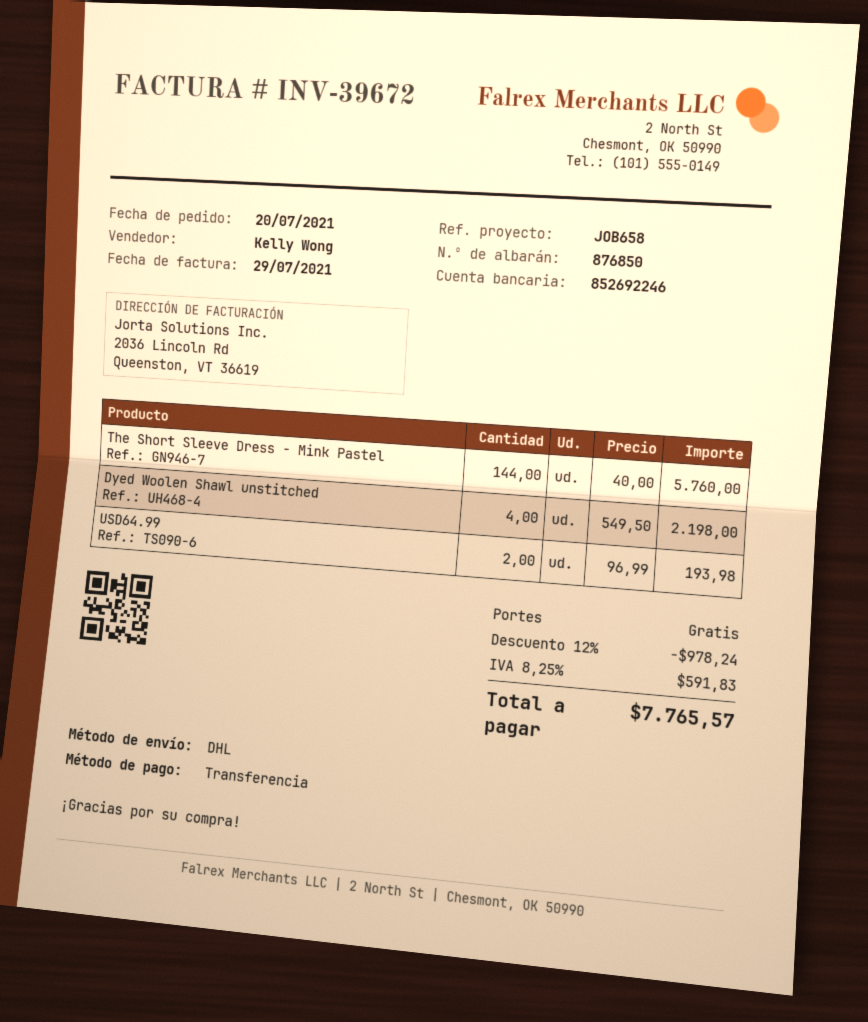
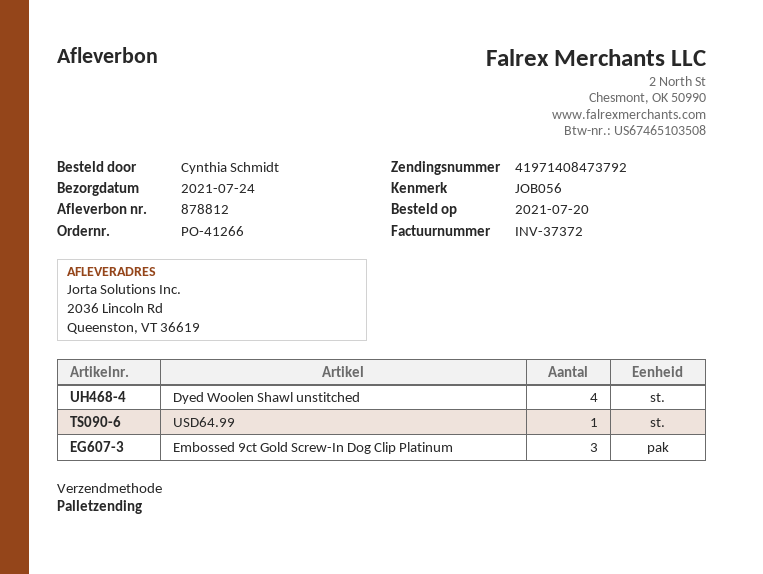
delivery note number: 876850 -> 878812
invoice number: INV-39672 -> INV-37372
reference: JOB658 -> JOB056
shipping method: DHL -> pallet freight
The Short Sleeve Dress - Mink Pastel: 144 -> none
USD64.99: 2 -> 1
Embossed 9ct Gold Screw-In Dog Clip Platinum: none -> 3

